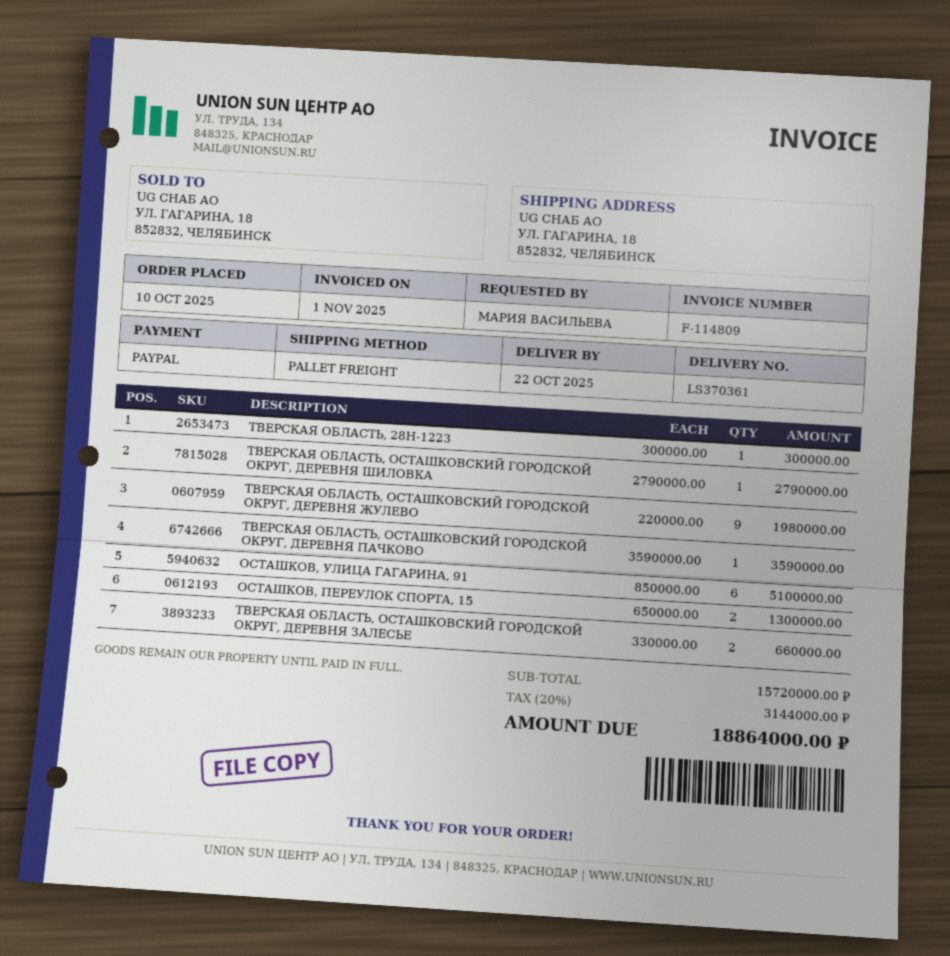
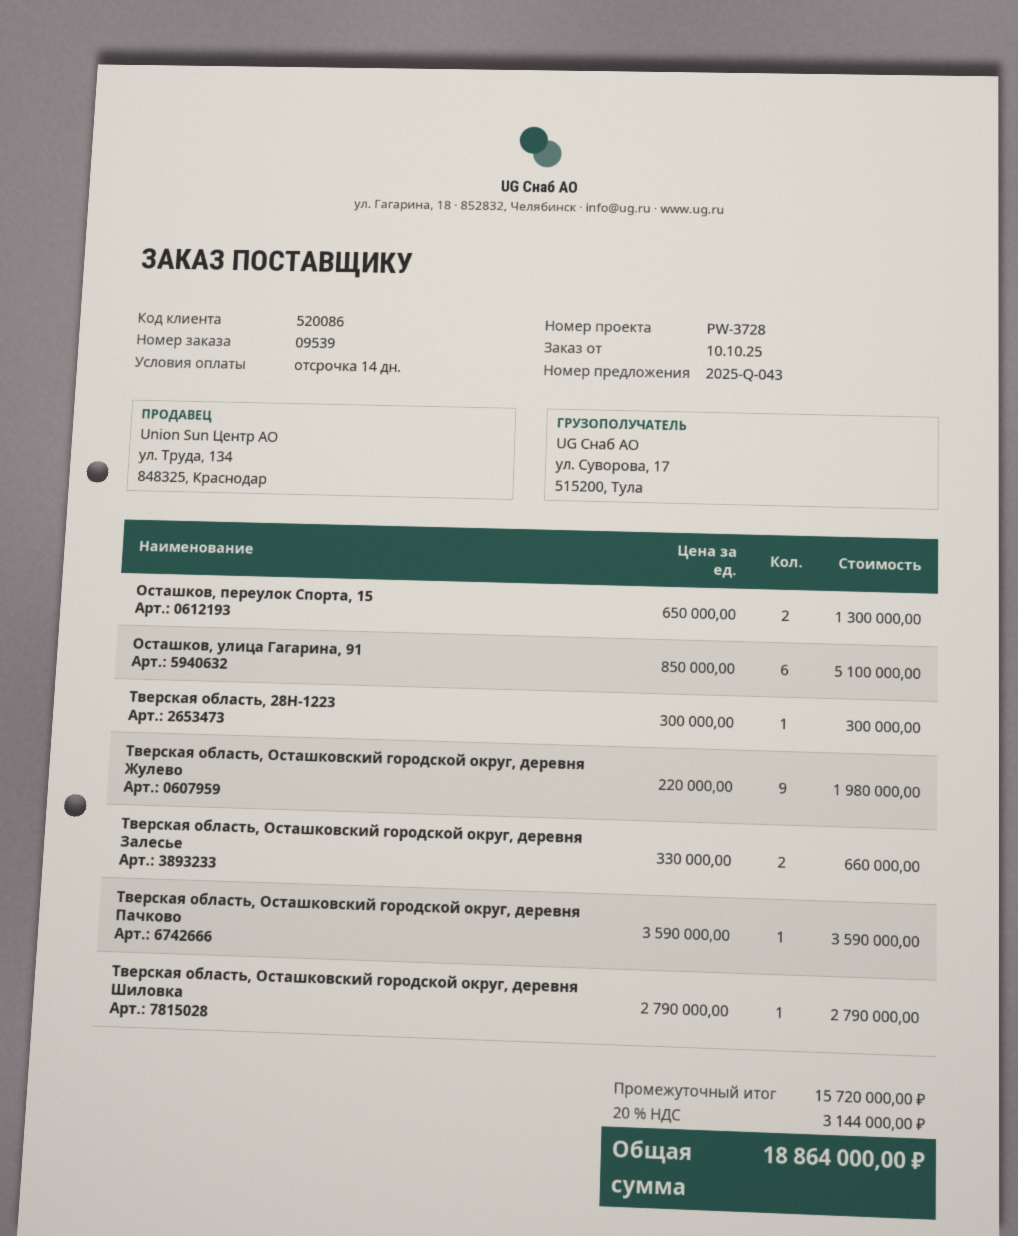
ship to: УЛ. ГАГАРИНА, 18, 852832, ЧЕЛЯБИНСК -> ул. Суворова, 17, 515200, Тула

